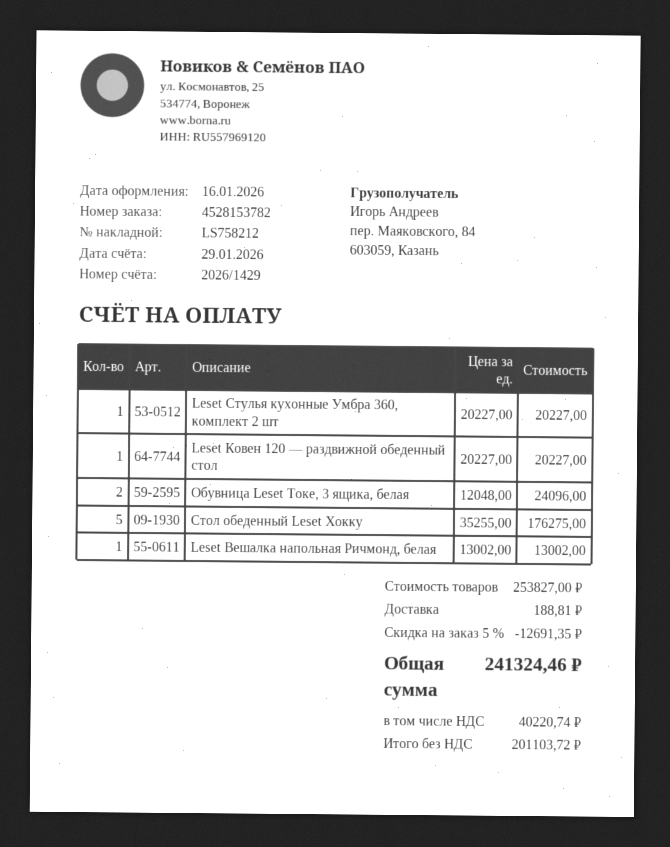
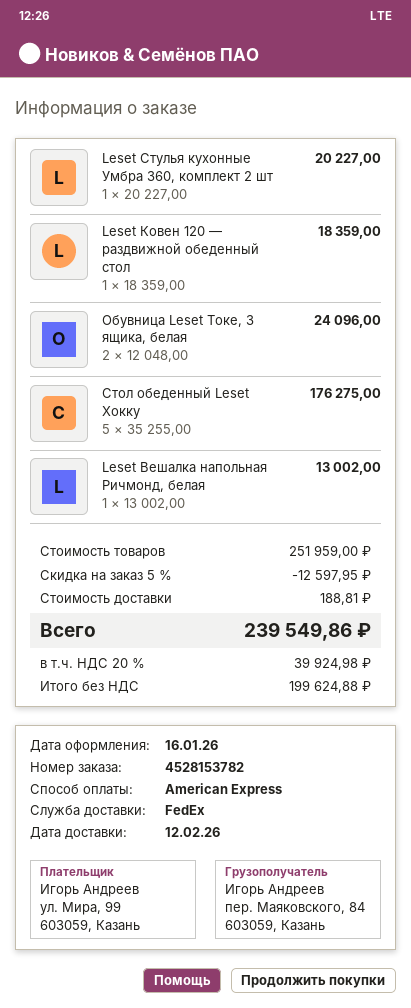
Leset Ковен 120 — раздвижной обеденный стол: 1 x 20227.00 = 20227.00 -> 1 x 18359.00 = 18359.00
subtotal: 253827.00 -> 251959.00
discount: 5% = 12691.35 -> 5% = 12597.95
net: 201103.72 -> 199624.88
tax: 40220.74 -> 39924.98
total: 241324.46 -> 239549.86

